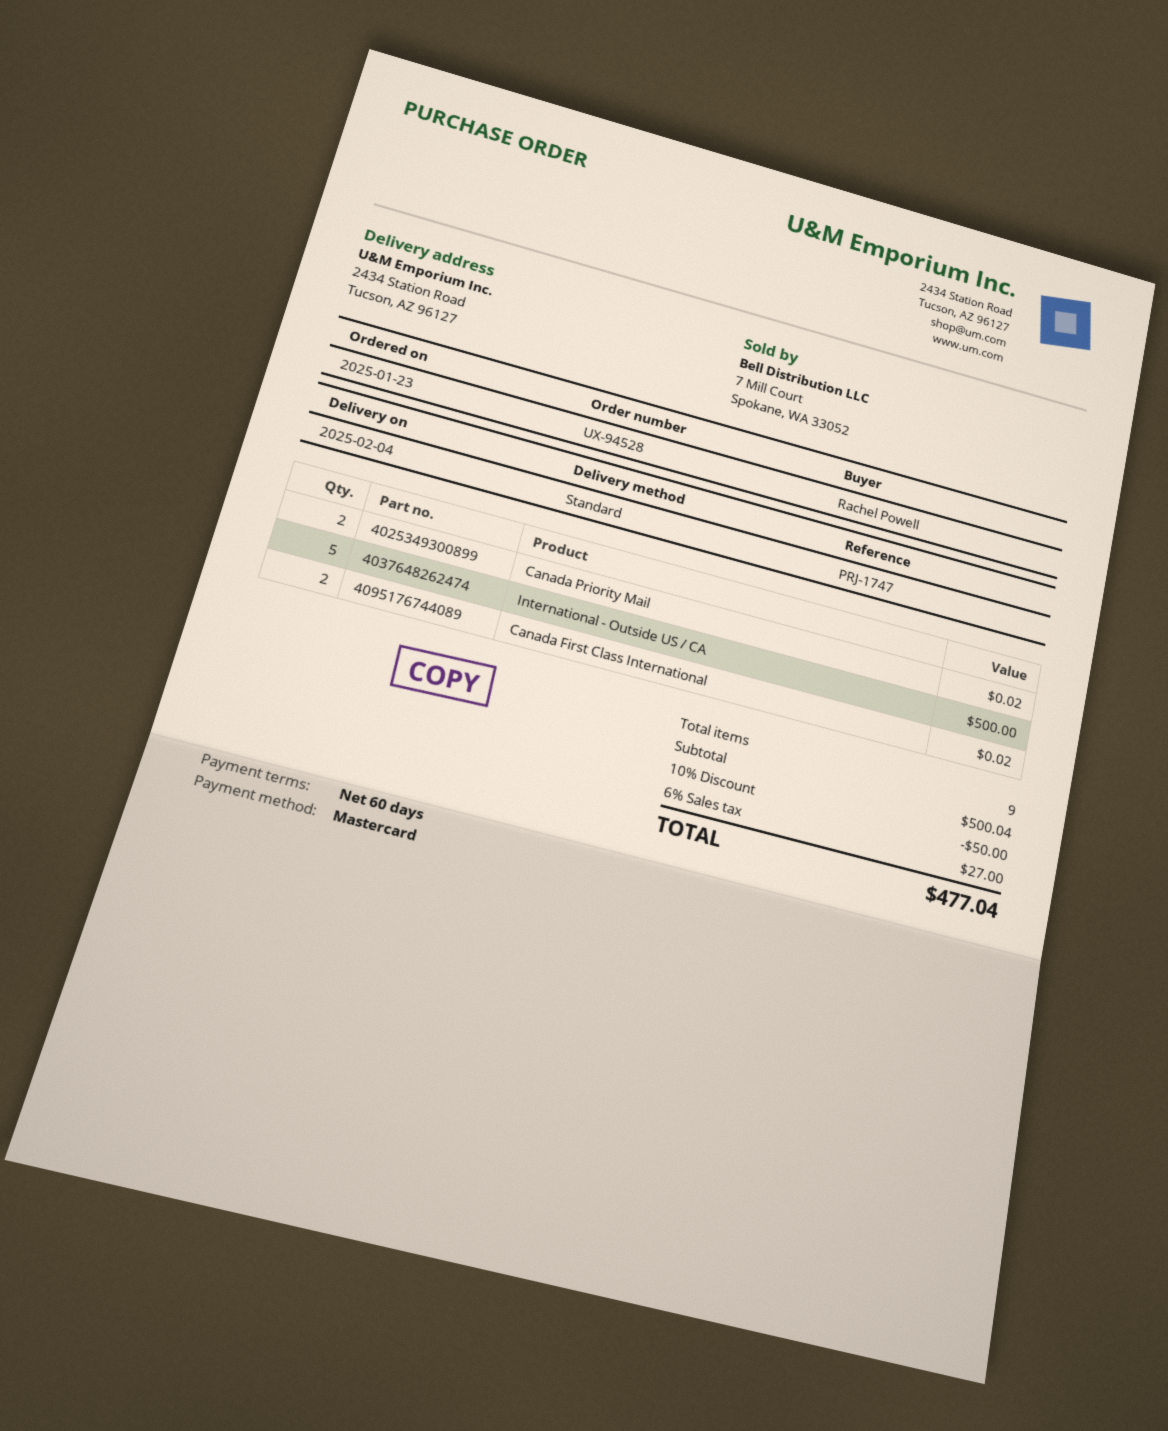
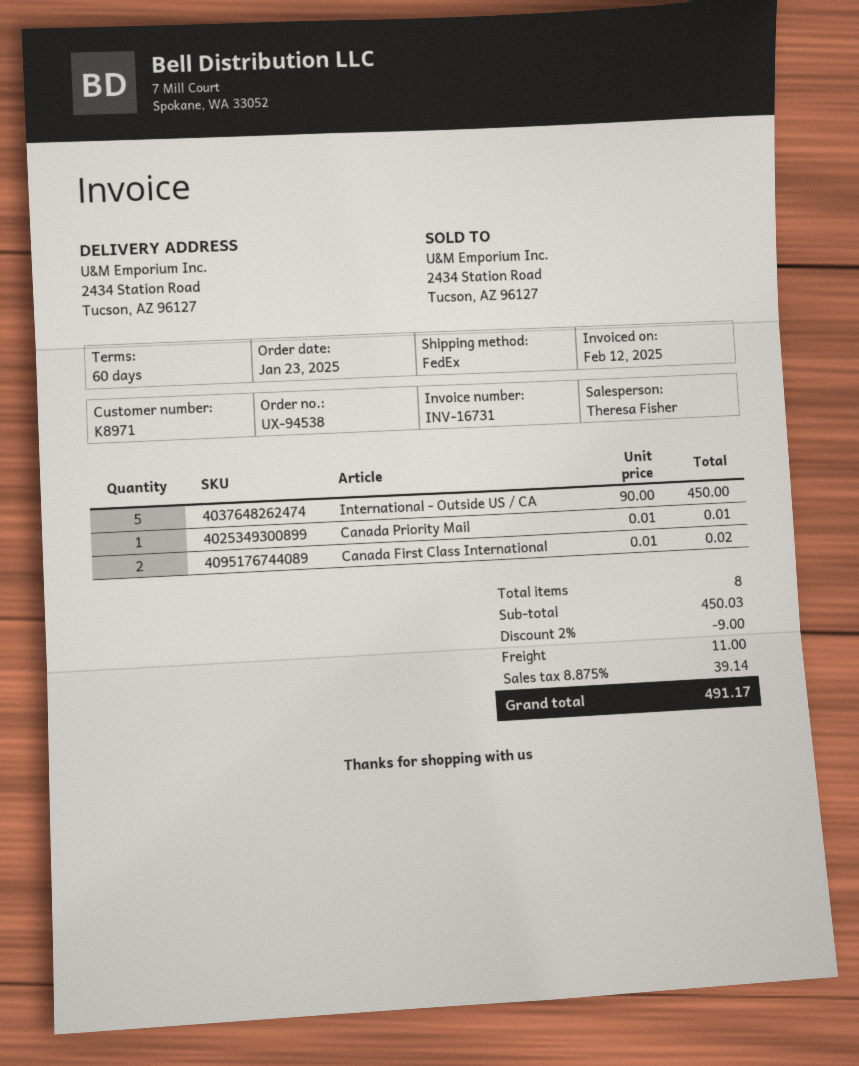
order number: UX-94528 -> UX-94538
shipping method: standard -> FedEx
Canada Priority Mail: 2 for 0.02 -> 1 for 0.01
International - Outside US / CA: 5 for 500.00 -> 5 for 450.00
total quantity: 9 -> 8
subtotal: 500.04 -> 450.03
discount: 10% = 50.00 -> 2% = 9.00
shipping: none -> 11.00
tax: 6% = 27.00 -> 8.875% = 39.14
total: 477.04 -> 491.17

